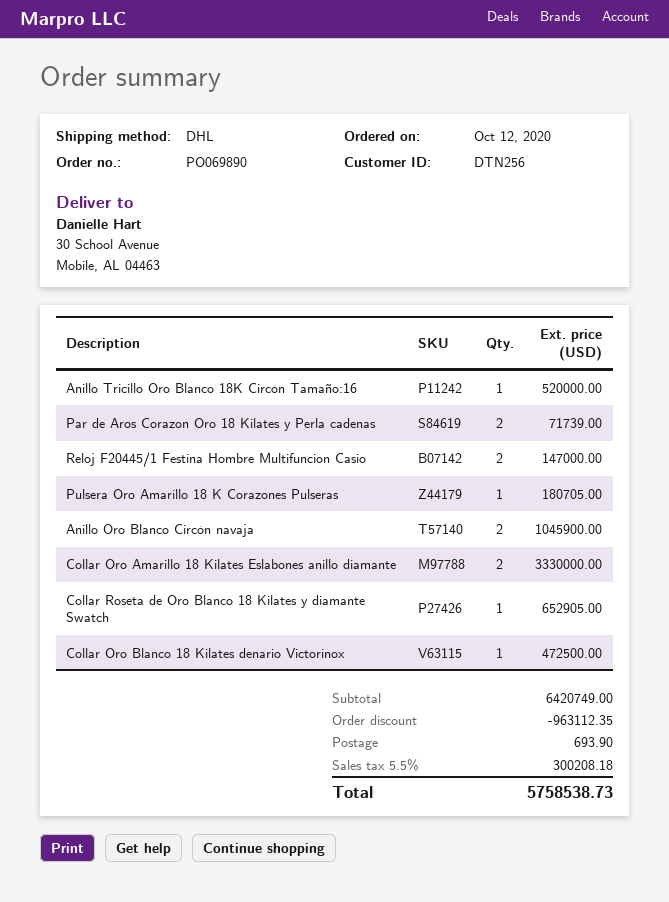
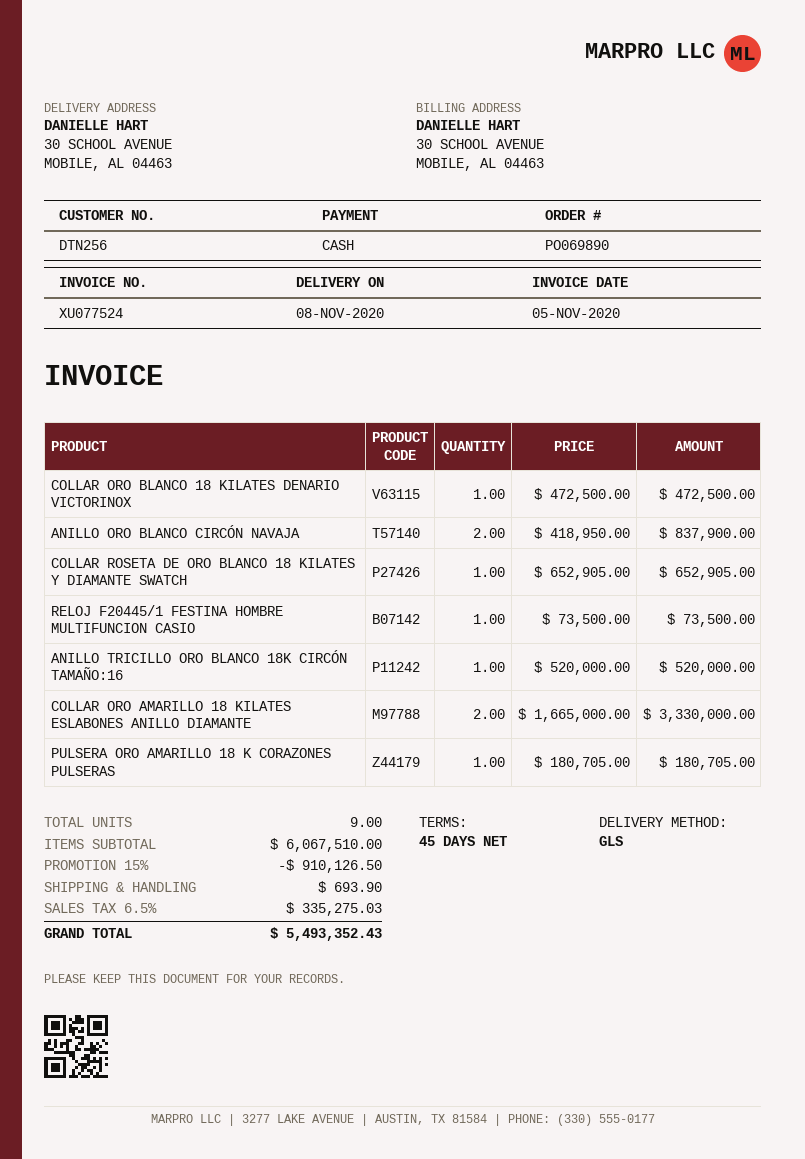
shipping method: DHL -> GLS
Par de Aros Corazon Oro 18 Kilates y Perla cadenas: 2 for 71739.00 -> none
Reloj F20445/1 Festina Hombre Multifuncion Casio: 2 for 147000.00 -> 1 for 73500.00
Anillo Oro Blanco Circón navaja: 2 for 1045900.00 -> 2 for 837900.00
subtotal: 6420749.00 -> 6067510.00
discount: 963112.35 -> 910126.50
tax: 5.5% = 300208.18 -> 6.5% = 335275.03
total: 5758538.73 -> 5493352.43

